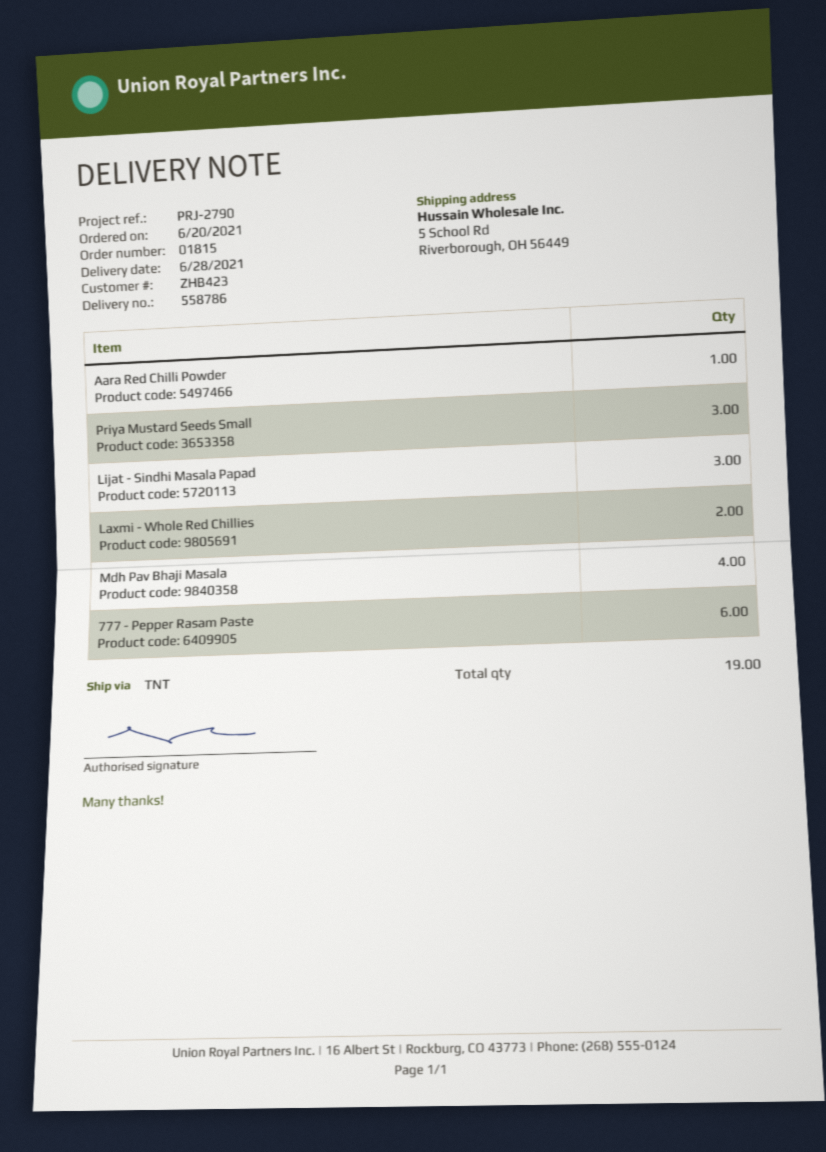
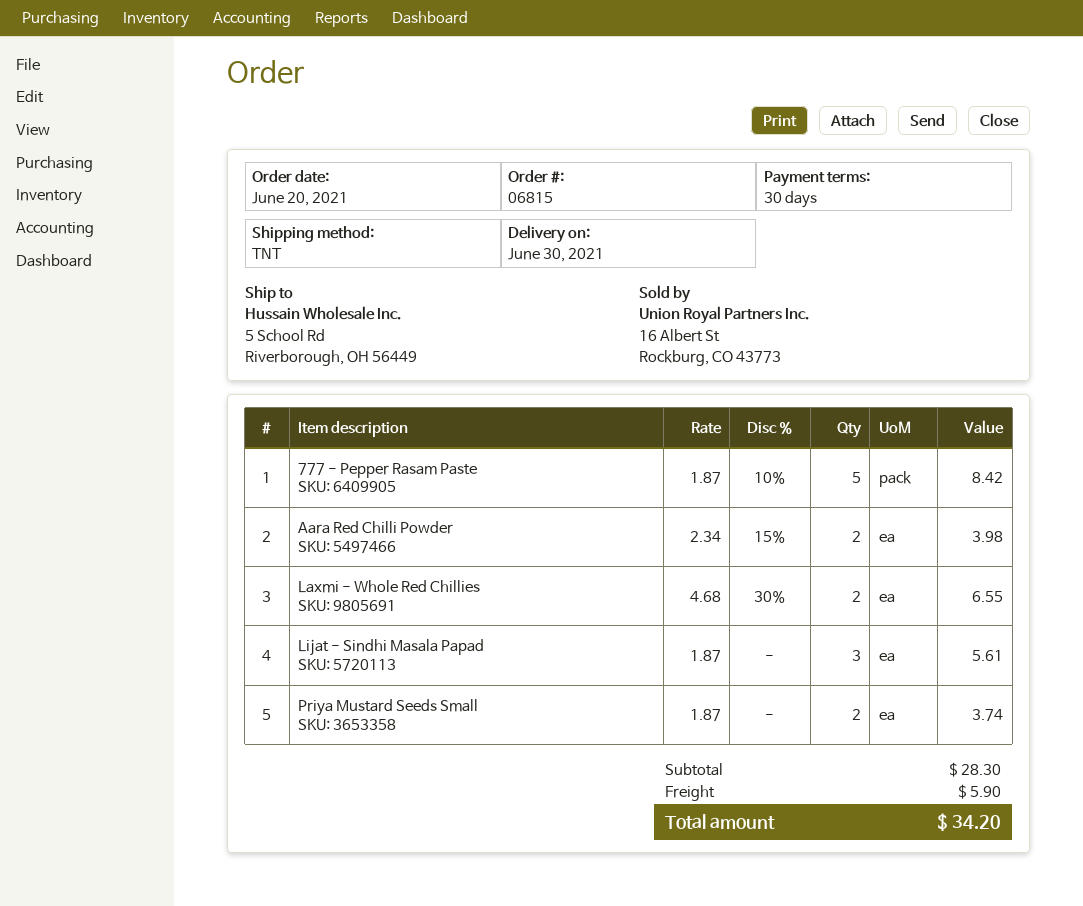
order number: 01815 -> 06815
delivery date: 2021-06-28 -> 2021-06-30
Aara Red Chilli Powder: 1 -> 2
Priya Mustard Seeds Small: 3 -> 2
Mdh Pav Bhaji Masala: 4 -> none
777 - Pepper Rasam Paste: 6 -> 5

